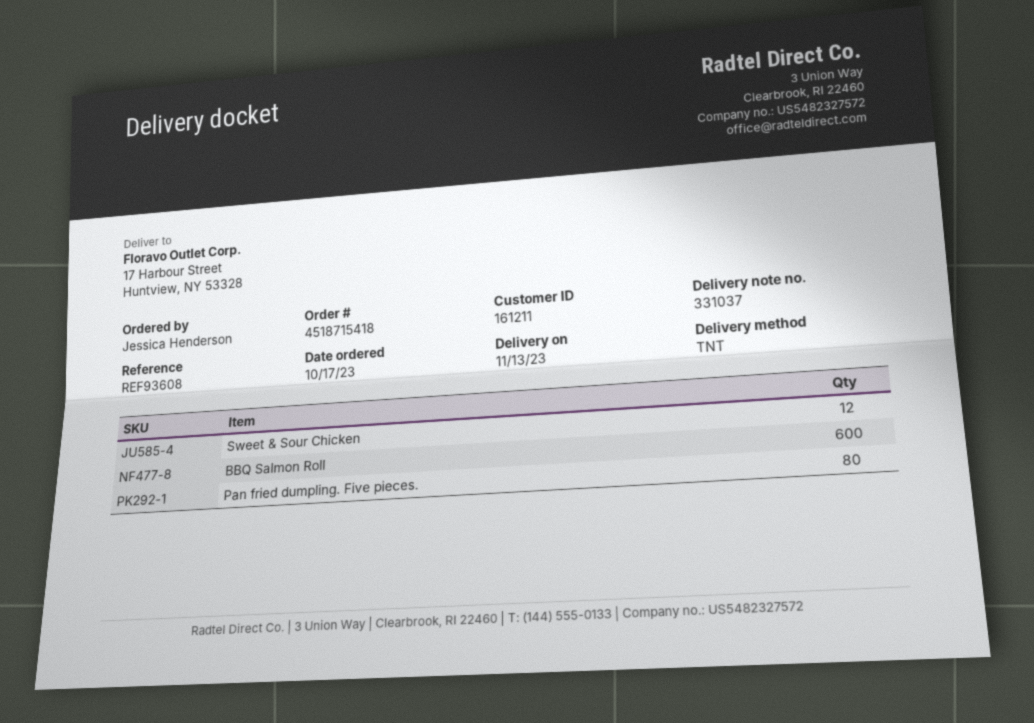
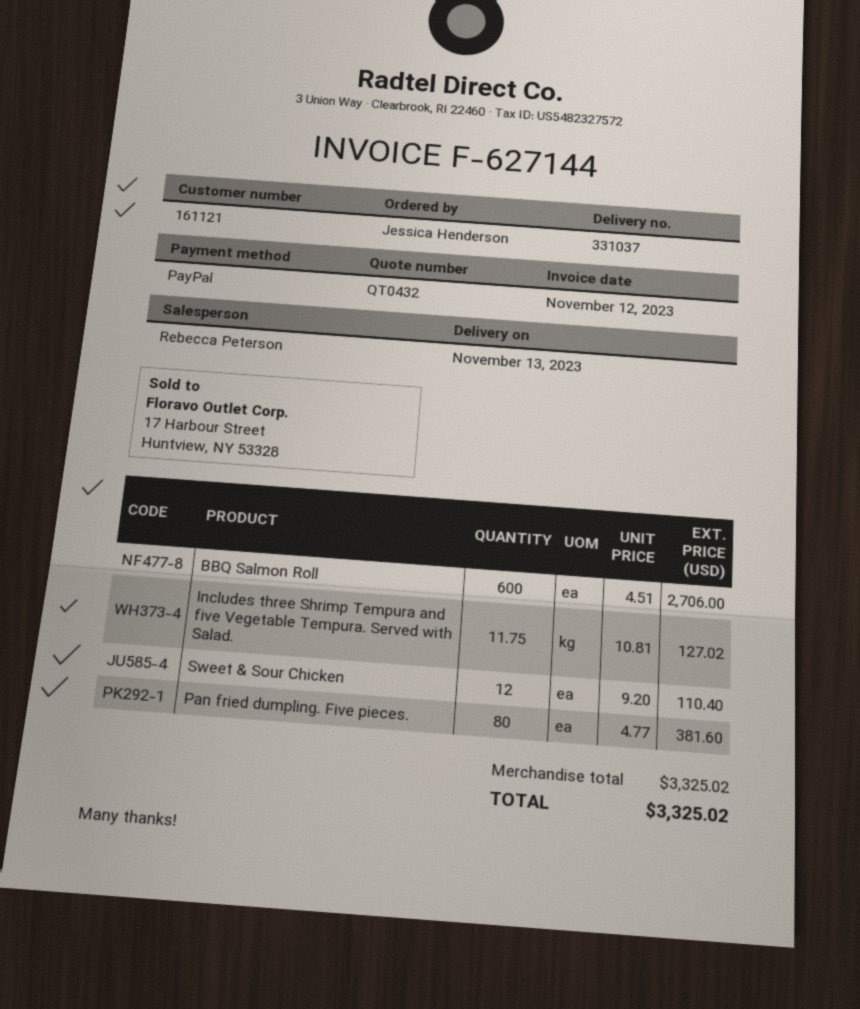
customer number: 161211 -> 161121
Includes three Shrimp Tempura and five Vegetable Tempura. Served with Salad.: none -> 11.75

